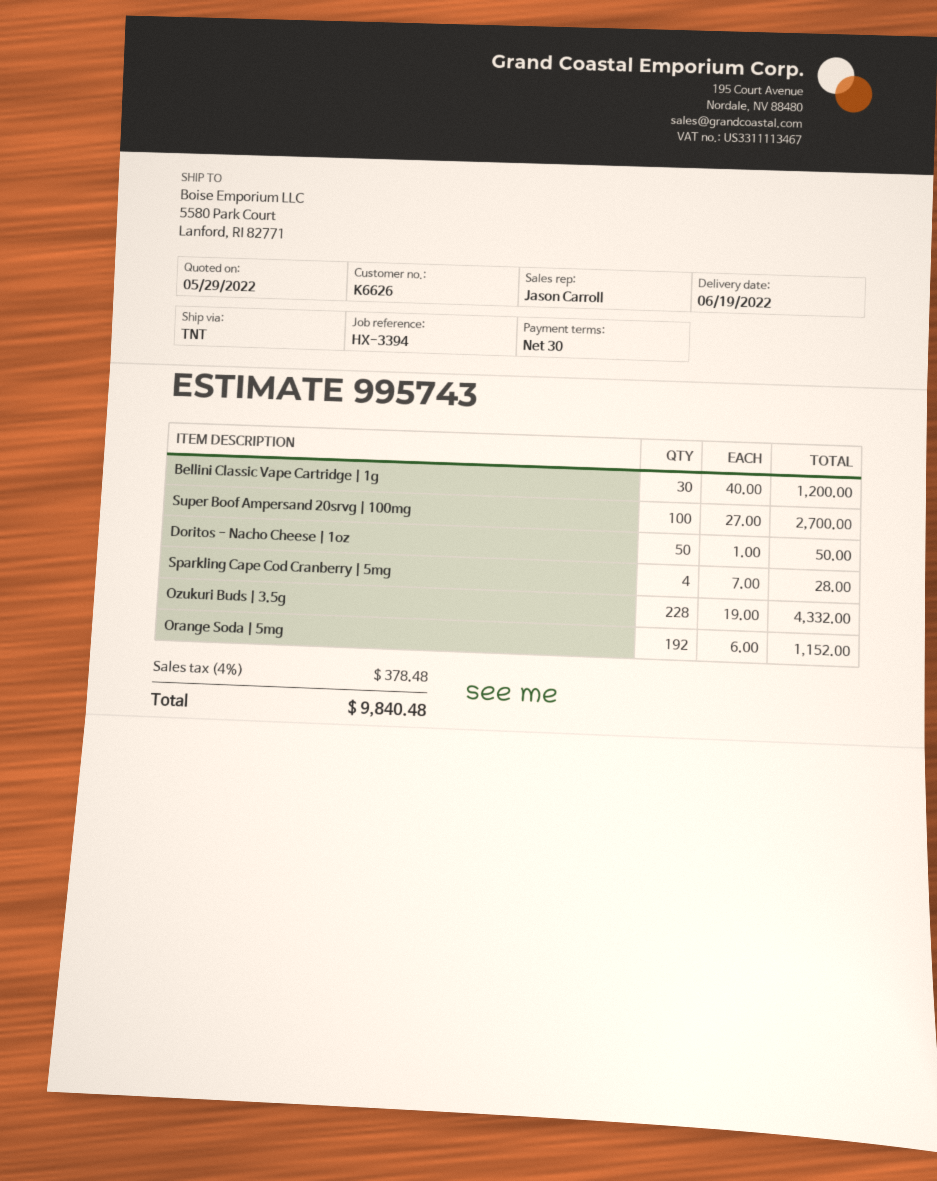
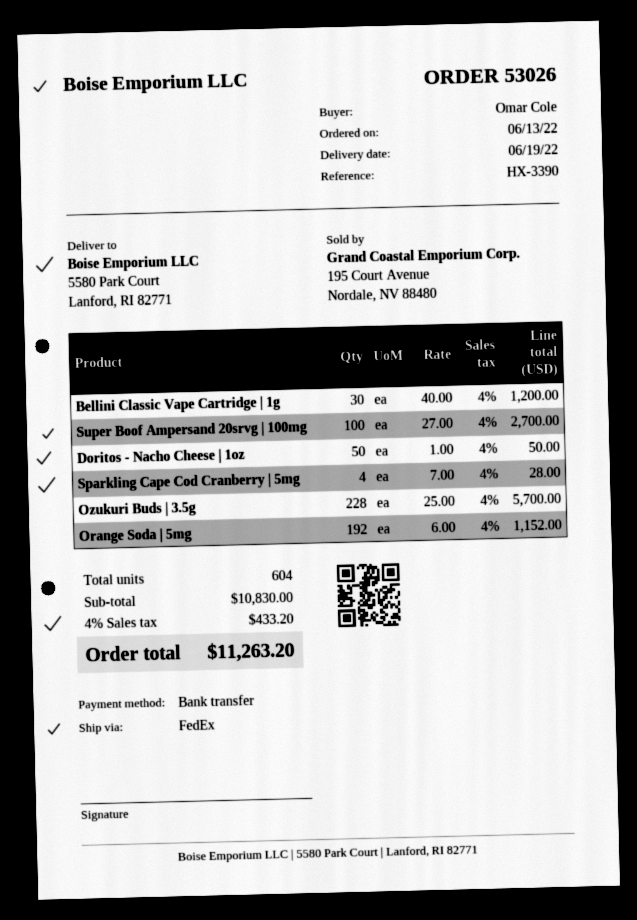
reference: HX-3394 -> HX-3390
shipping method: TNT -> FedEx
Ozukuri Buds | 3.5g: 228 x 19.00 = 4332.00 -> 228 x 25.00 = 5700.00
tax: 4% = 378.48 -> 4% = 433.20
total: 9840.48 -> 11263.20

